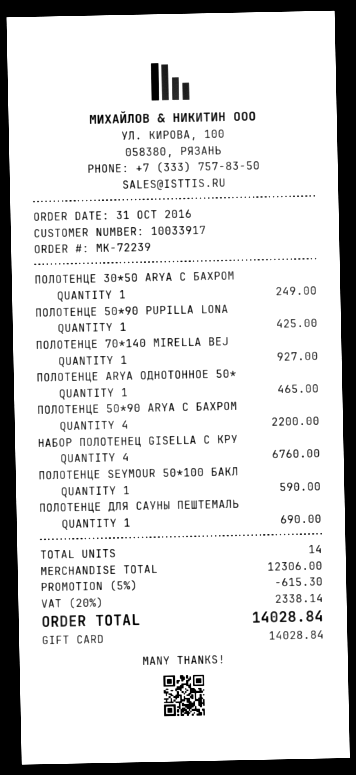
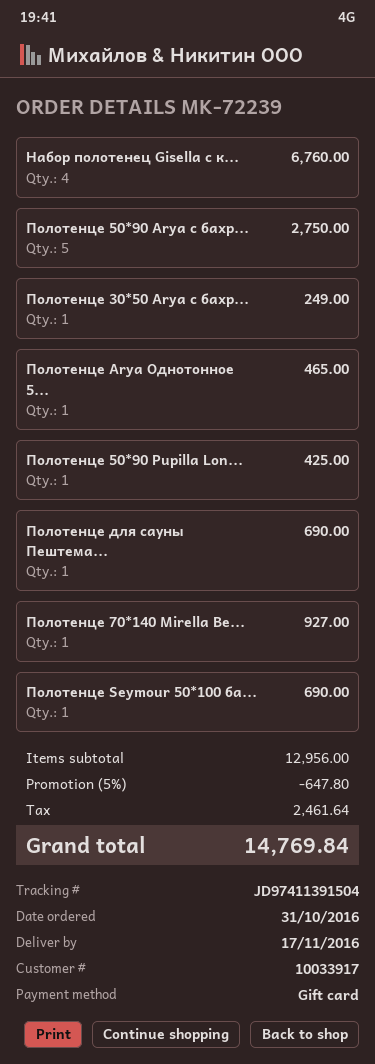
ПОЛОТЕНЦЕ 50*90 ARYA С БАХРОМ: 4 for 2200.00 -> 5 for 2750.00
ПОЛОТЕНЦЕ SEYMOUR 50*100 БАКЛ: 1 for 590.00 -> 1 for 690.00
subtotal: 12306.00 -> 12956.00
discount: 5% = 615.30 -> 5% = 647.80
tax: 2338.14 -> 2461.64
total: 14028.84 -> 14769.84

